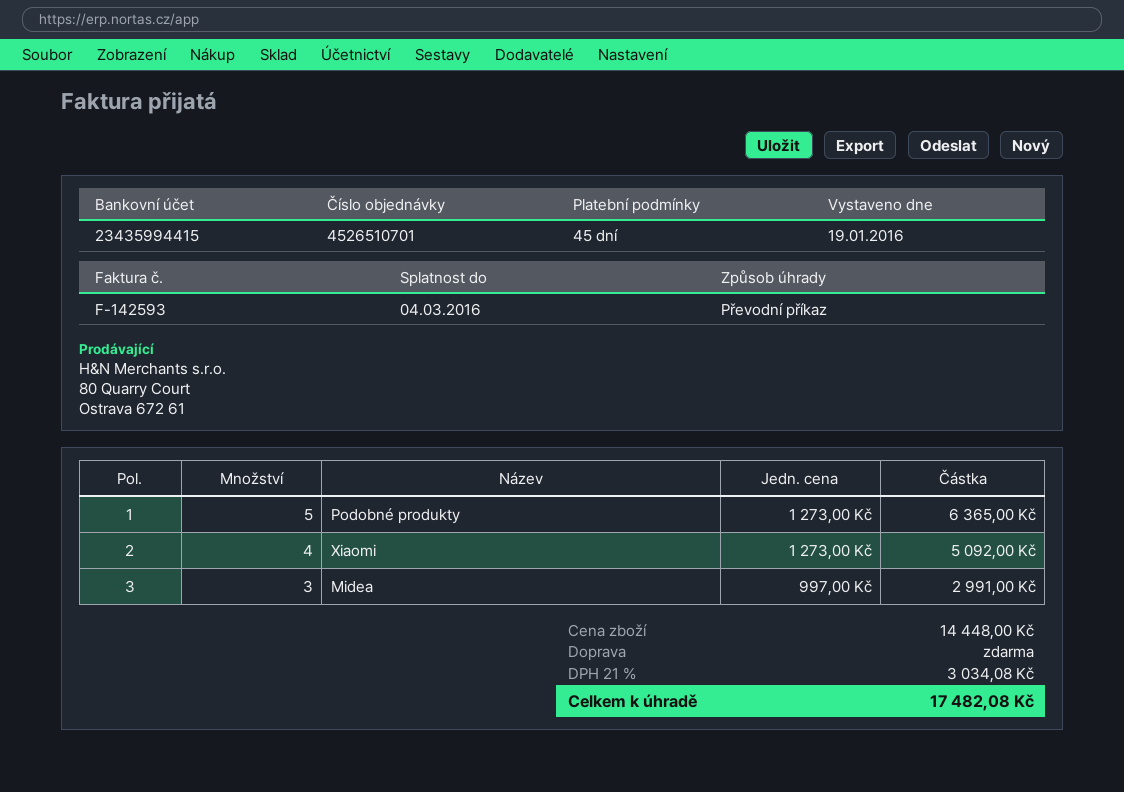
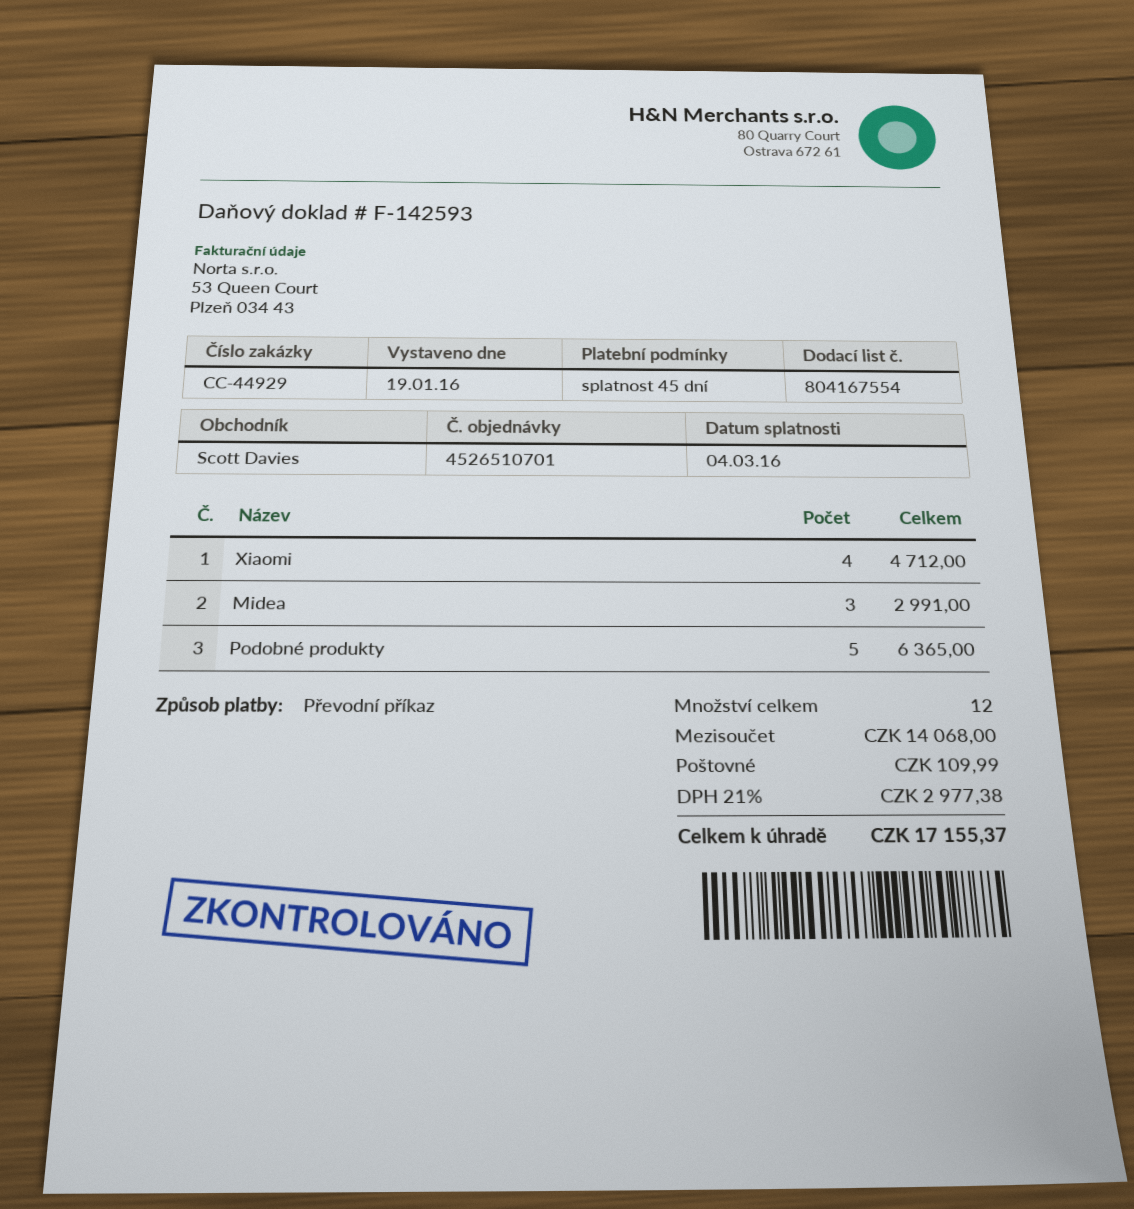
Xiaomi: 4 for 5092.00 -> 4 for 4712.00
subtotal: 14448.00 -> 14068.00
shipping: 0.00 -> 109.99
tax: 21% = 3034.08 -> 21% = 2977.38
total: 17482.08 -> 17155.37

